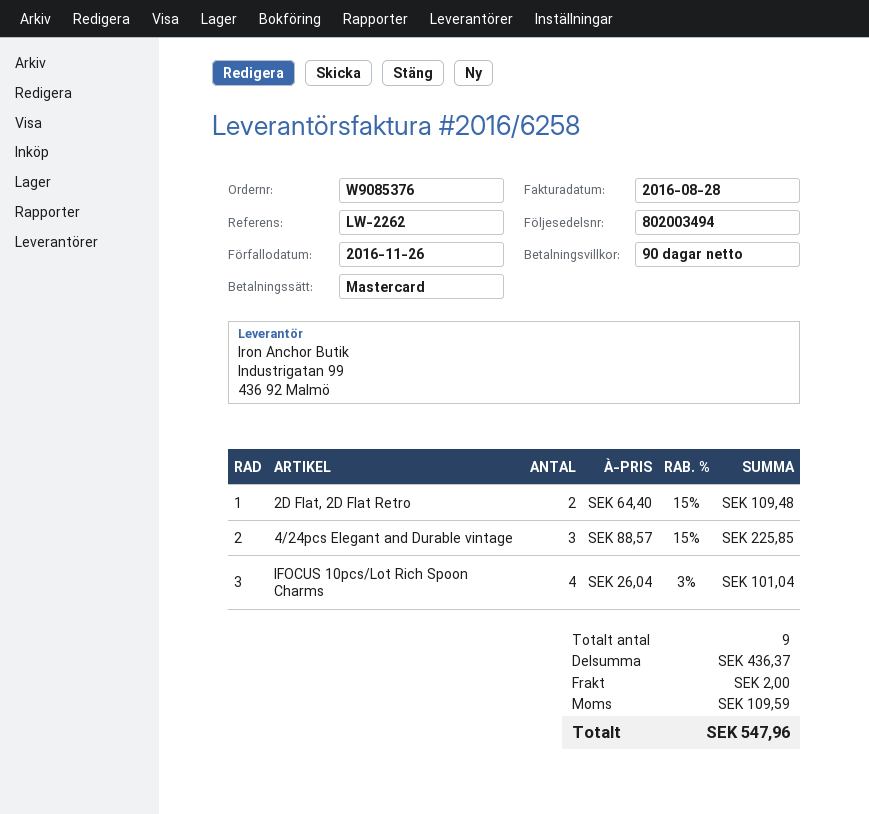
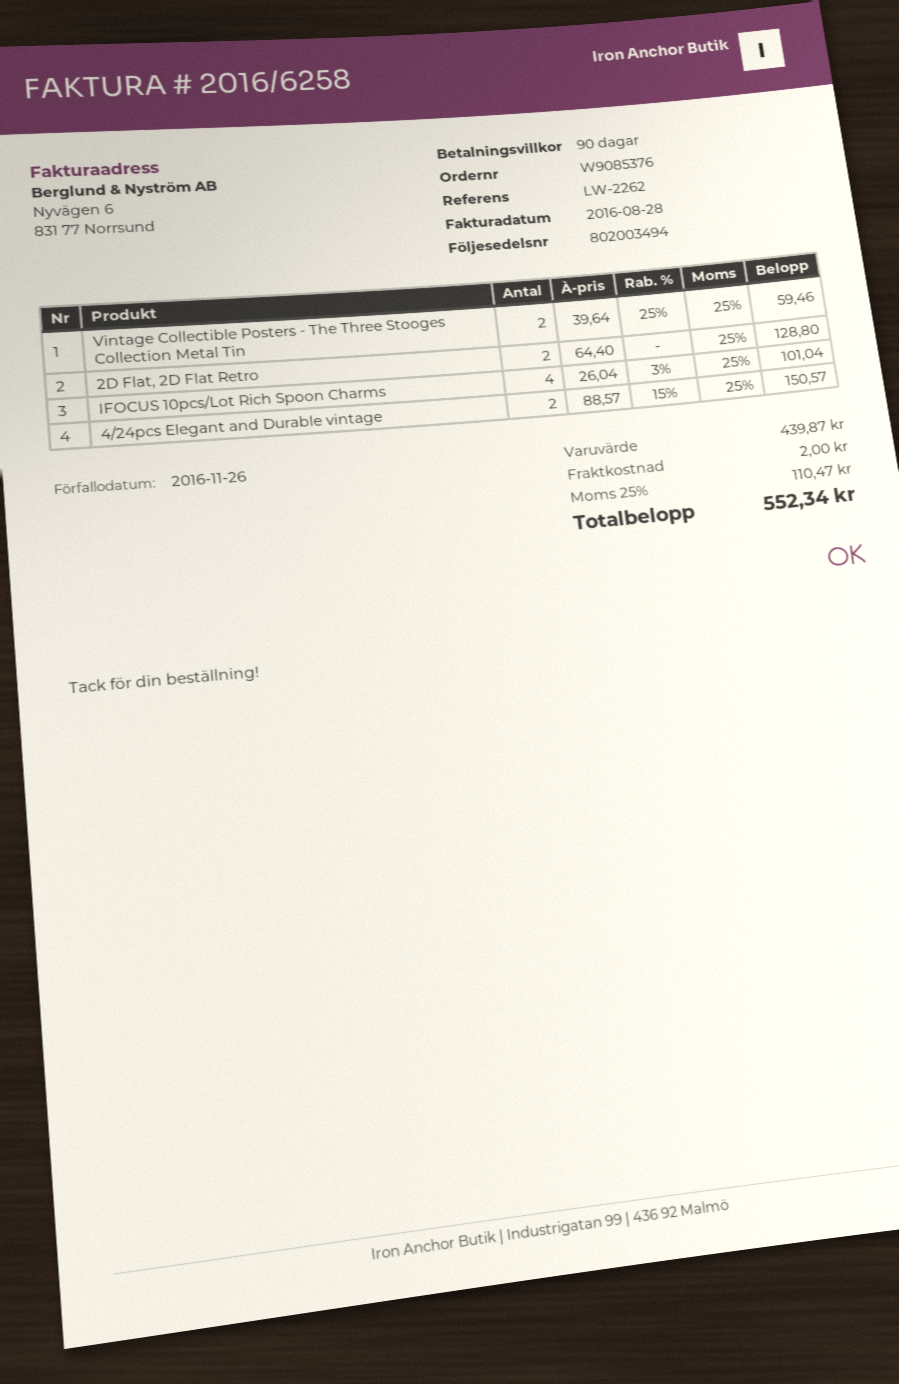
2D Flat, 2D Flat Retro: 2 x 64.40 - 15% = 109.48 -> 2 x 64.40 = 128.80
4/24pcs Elegant and Durable vintage: 3 x 88.57 - 15% = 225.85 -> 2 x 88.57 - 15% = 150.57
Vintage Collectible Posters - The Three Stooges Collection Metal Tin: none -> 2 x 39.64 - 25% = 59.46
subtotal: 436.37 -> 439.87
tax: 109.59 -> 110.47
total: 547.96 -> 552.34

